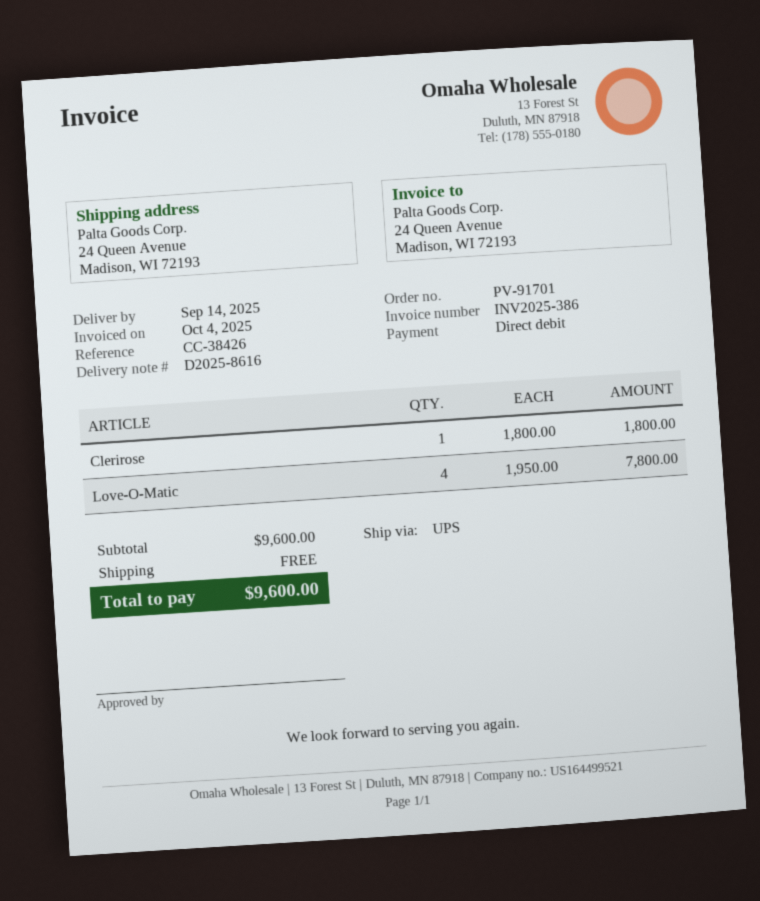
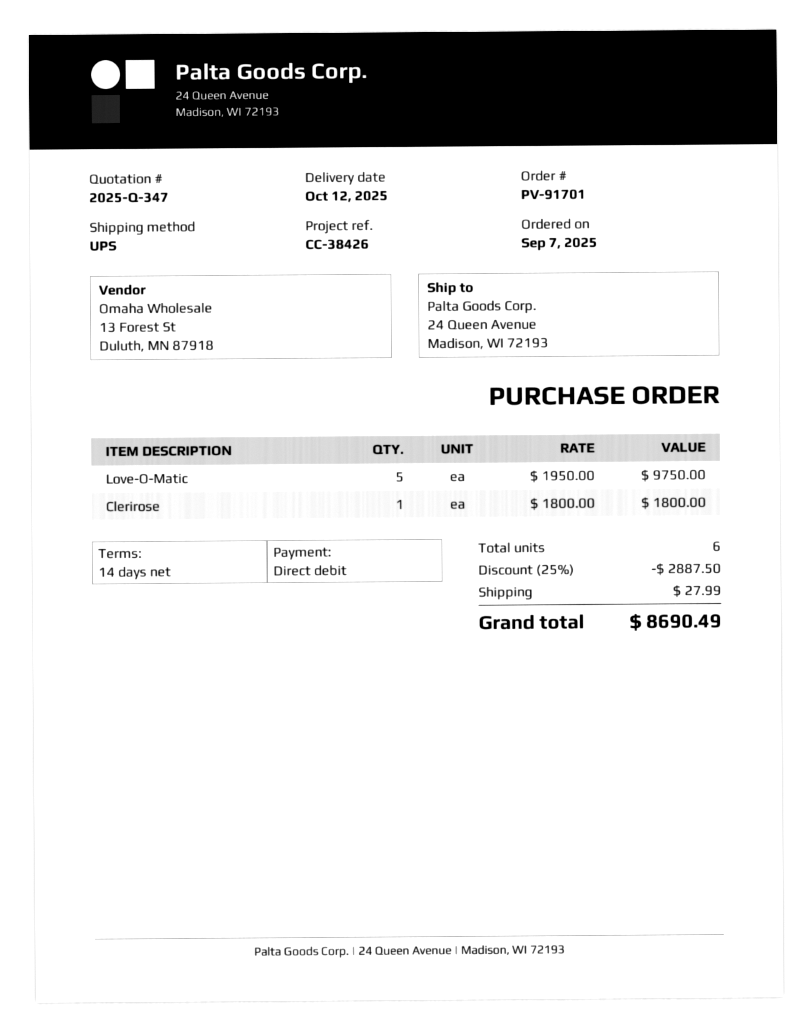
delivery date: 2025-09-14 -> 2025-10-12
Love-O-Matic: 4 x 1950.00 = 7800.00 -> 5 x 1950.00 = 9750.00
discount: none -> 25% = 2887.50
shipping: 0.00 -> 27.99
total: 9600.00 -> 8690.49

